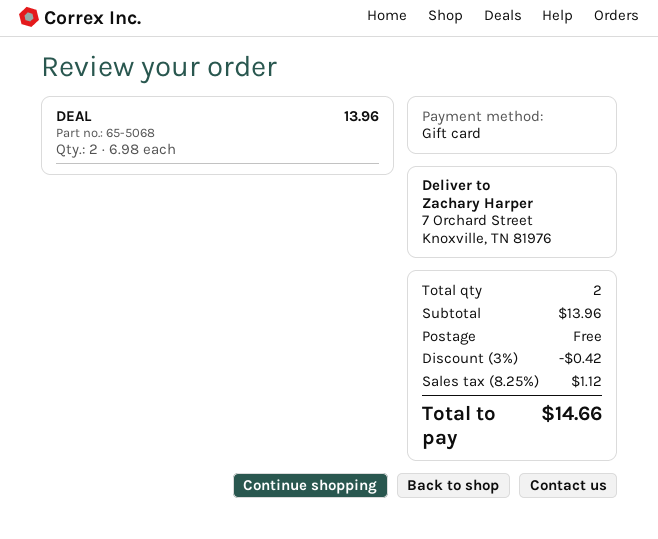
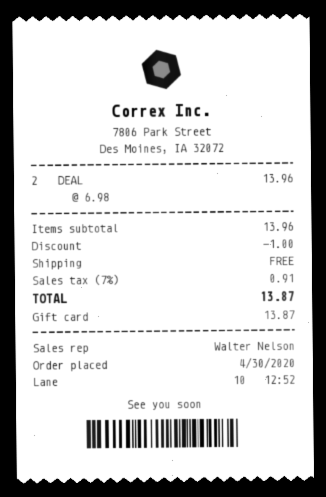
discount: 0.42 -> 1.00
tax: 8.25% = 1.12 -> 7% = 0.91
total: 14.66 -> 13.87

